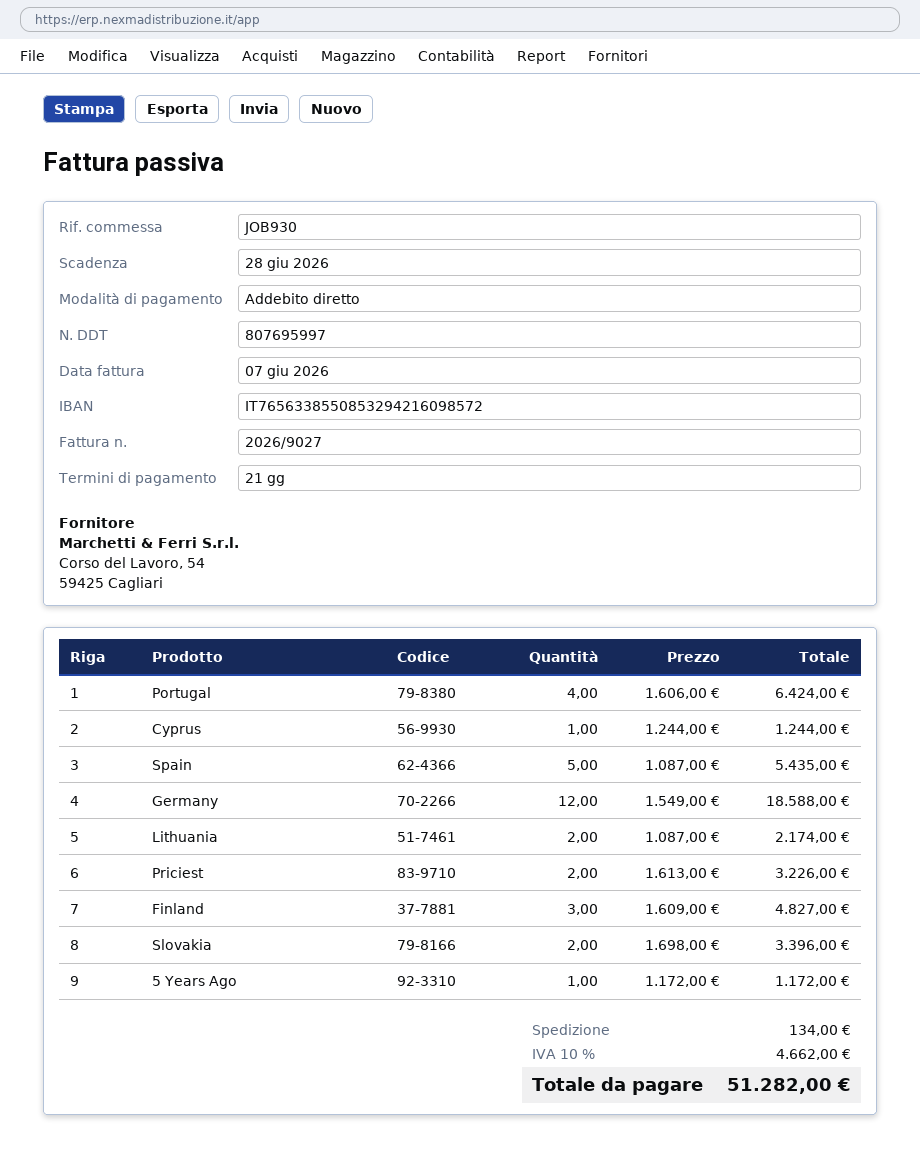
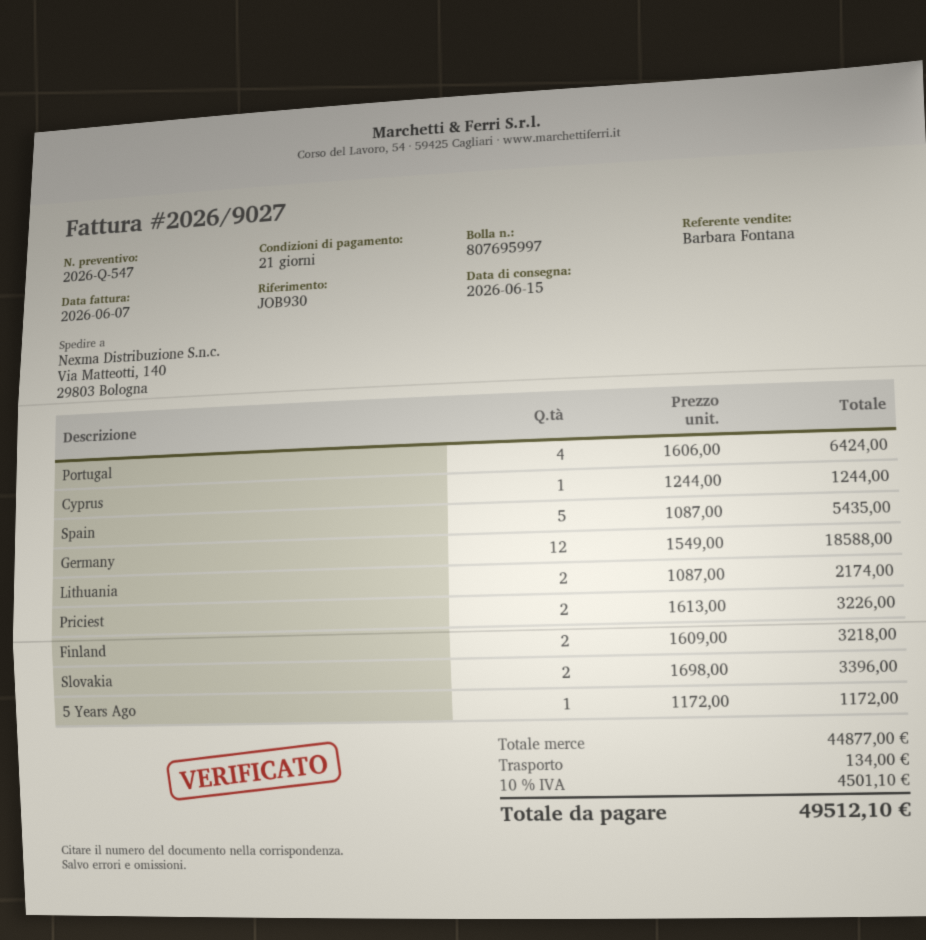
Finland: 3 x 1609.00 = 4827.00 -> 2 x 1609.00 = 3218.00
tax: 10% = 4662.00 -> 10% = 4501.10
total: 51282.00 -> 49512.10

